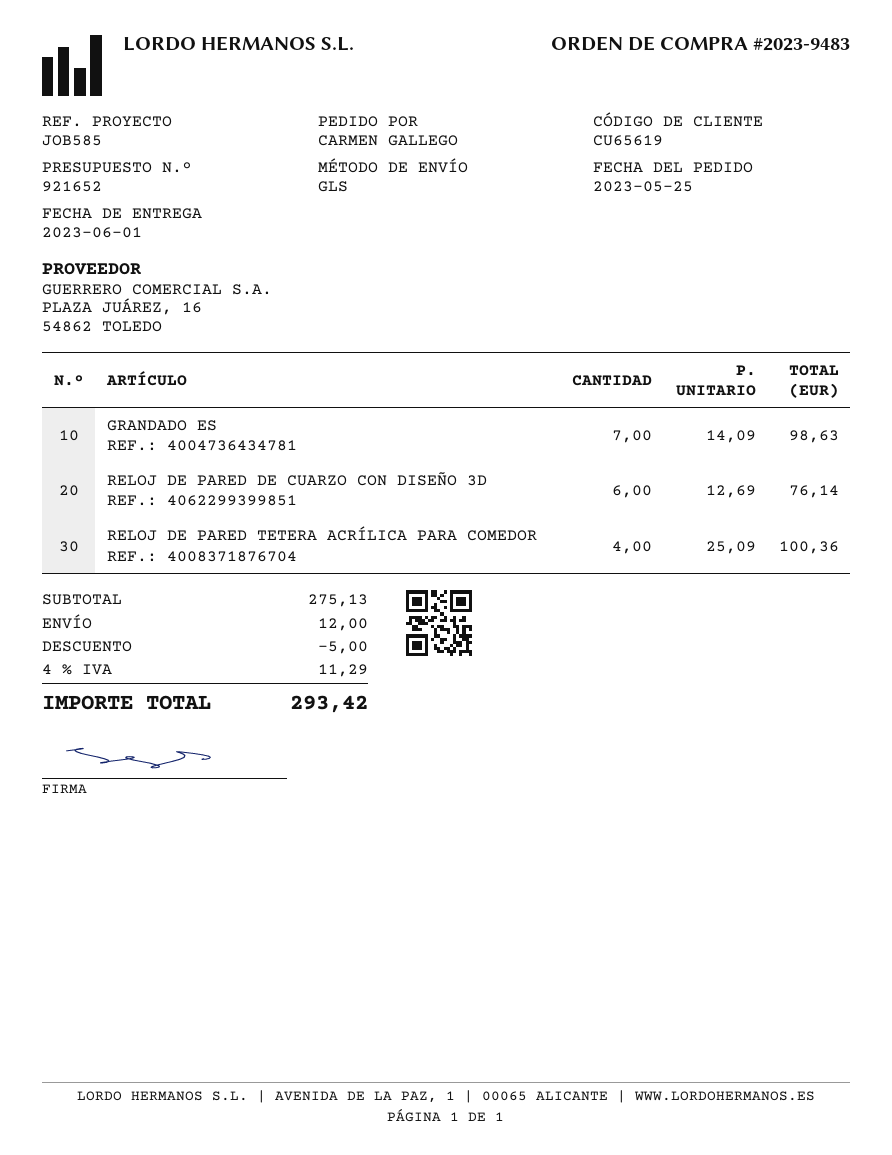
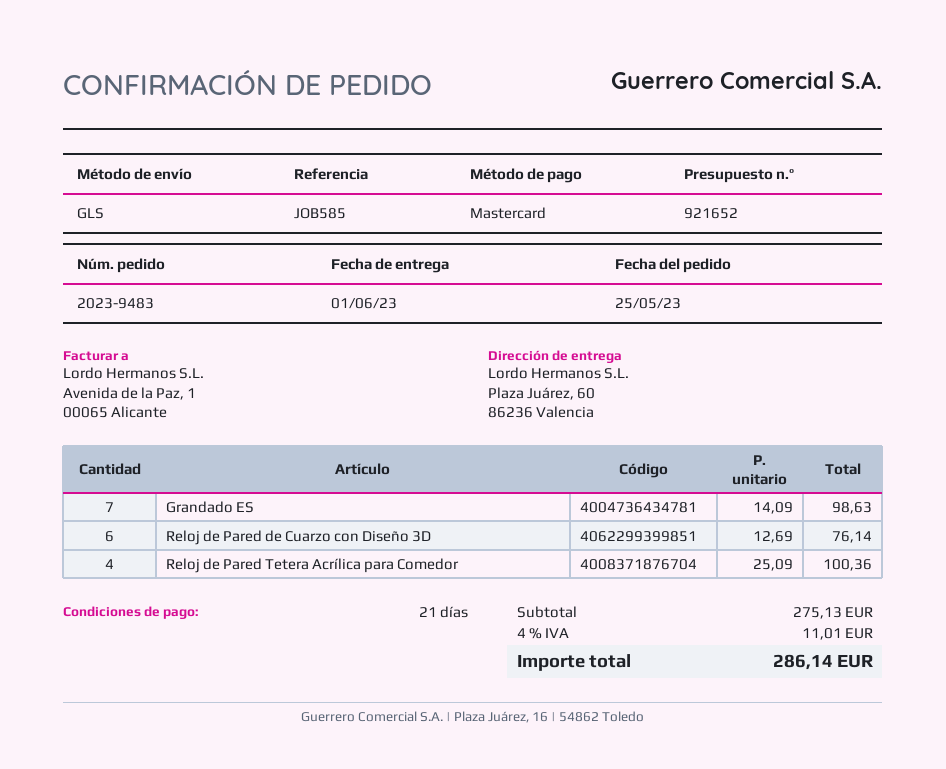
discount: 5.00 -> none
shipping: 12.00 -> none
tax: 4% = 11.29 -> 4% = 11.01
total: 293.42 -> 286.14

